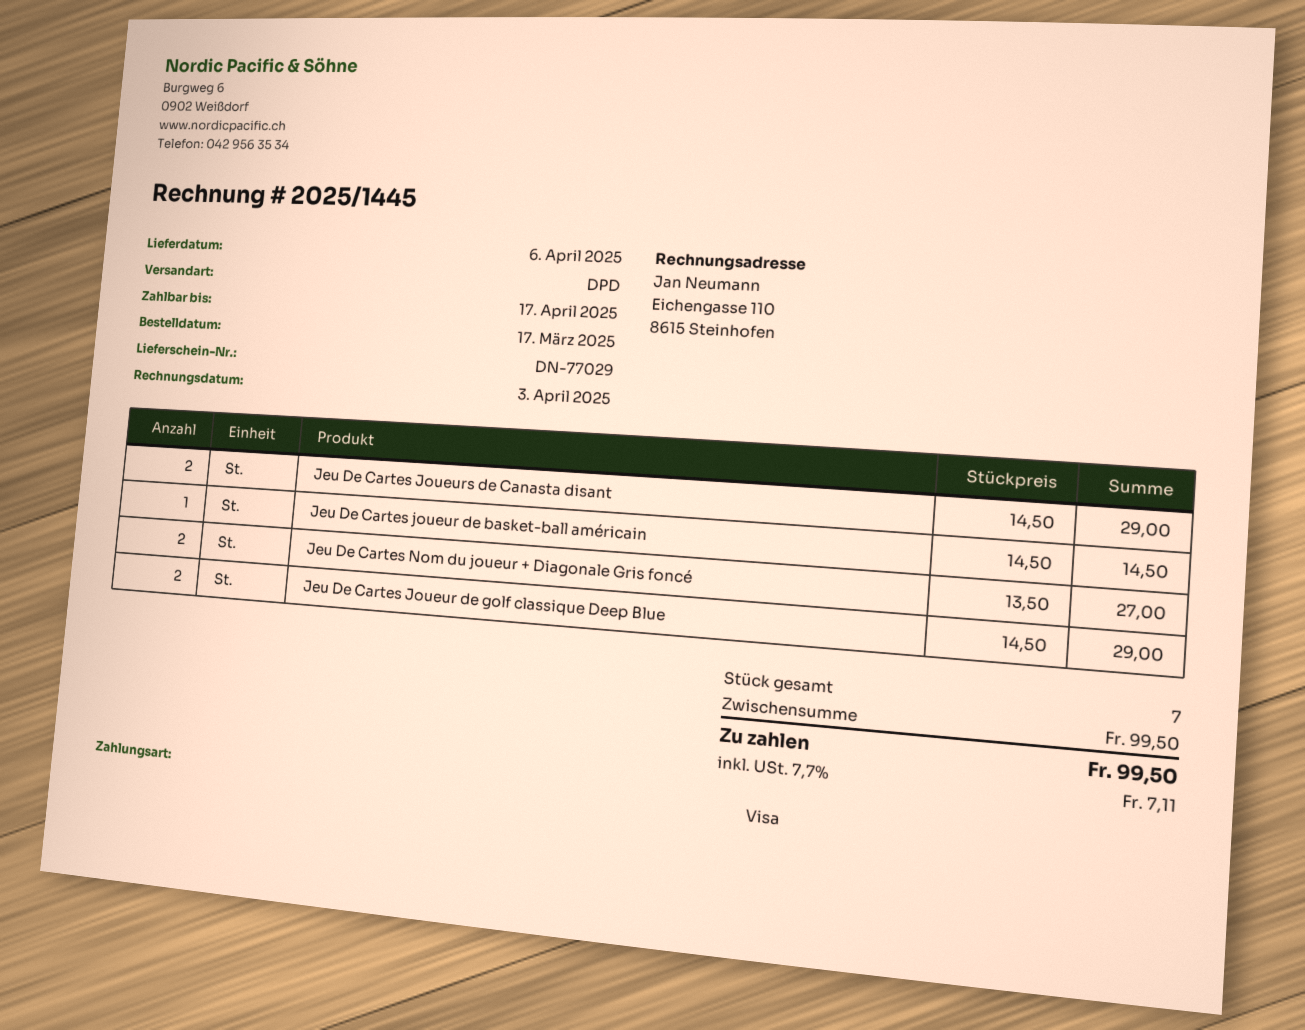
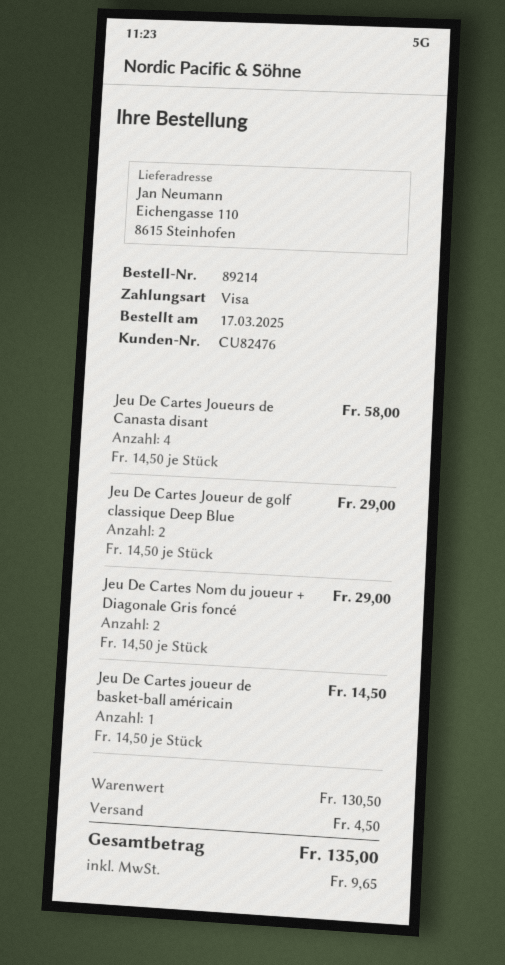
Jeu De Cartes Joueurs de Canasta disant: 2 x 14.50 = 29.00 -> 4 x 14.50 = 58.00
Jeu De Cartes Nom du joueur + Diagonale Gris foncé: 2 x 13.50 = 27.00 -> 2 x 14.50 = 29.00
subtotal: 99.50 -> 130.50
shipping: none -> 4.50
tax: 7.11 -> 9.65
total: 99.50 -> 135.00

